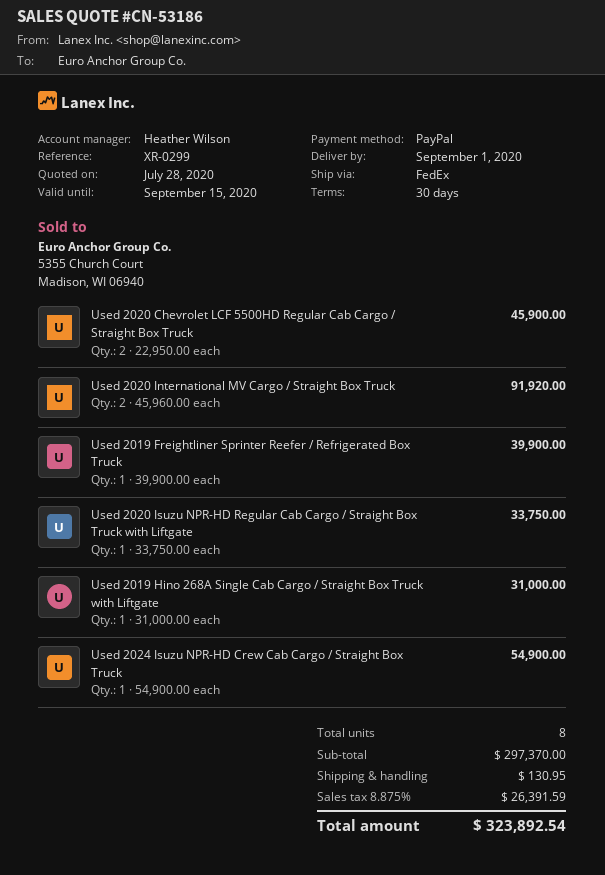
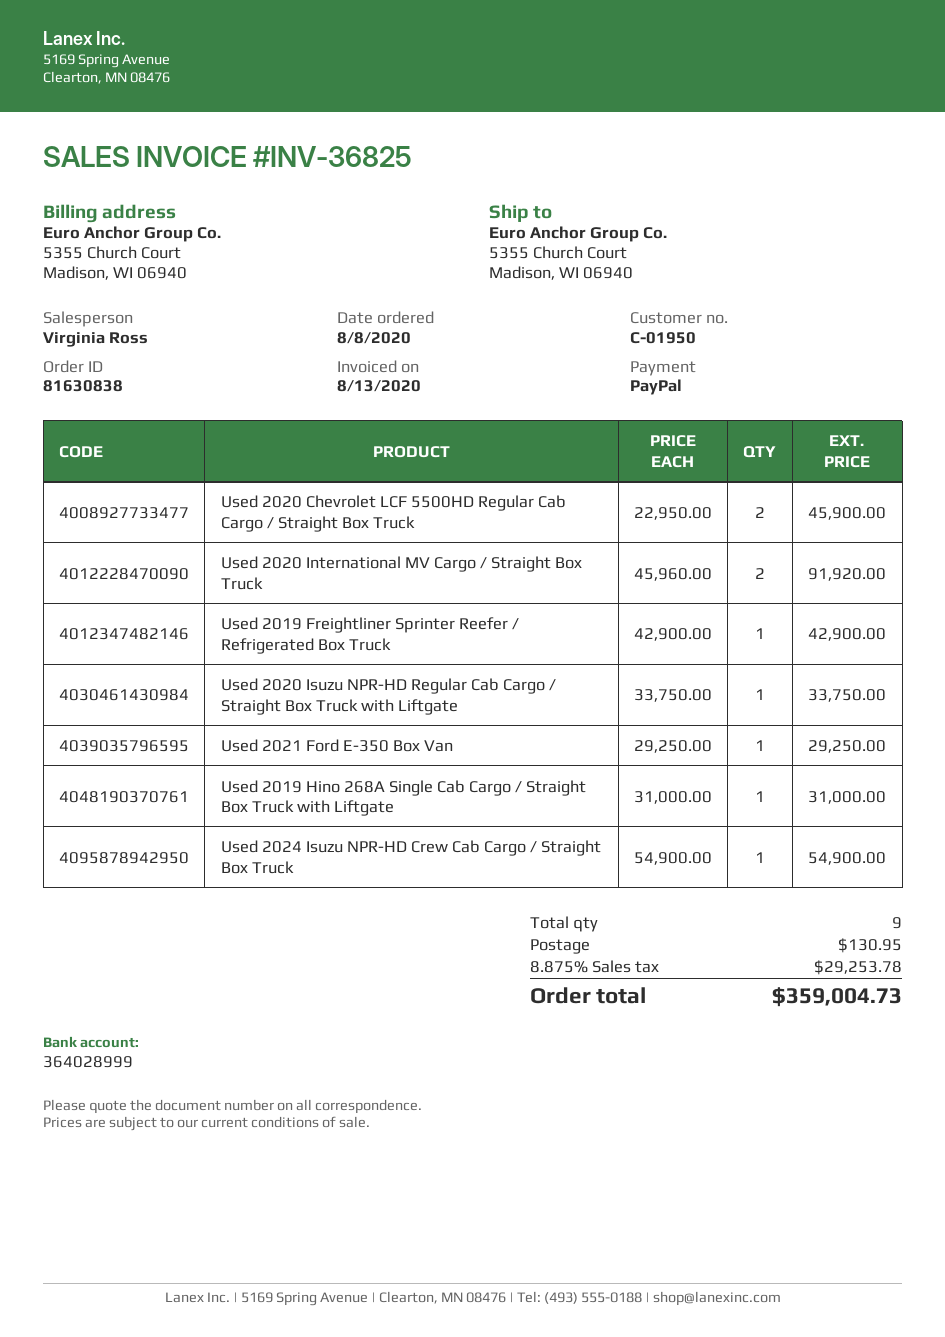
sales rep: Heather Wilson -> Virginia Ross
Used 2019 Freightliner Sprinter Reefer / Refrigerated Box Truck: 1 x 39900.00 = 39900.00 -> 1 x 42900.00 = 42900.00
Used 2021 Ford E-350 Box Van: none -> 1 x 29250.00 = 29250.00
total quantity: 8 -> 9
tax: 8.875% = 26391.59 -> 8.875% = 29253.78
total: 323892.54 -> 359004.73

